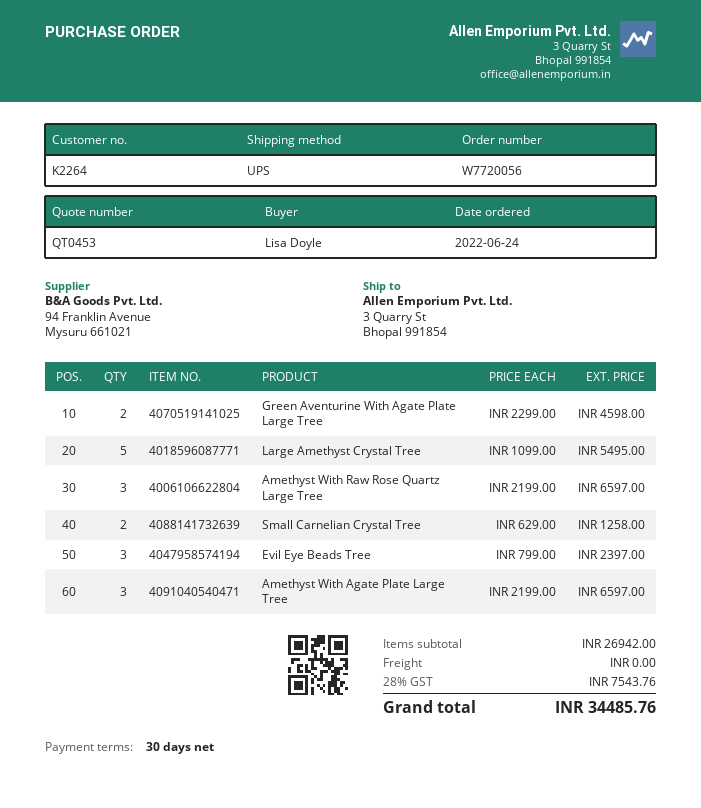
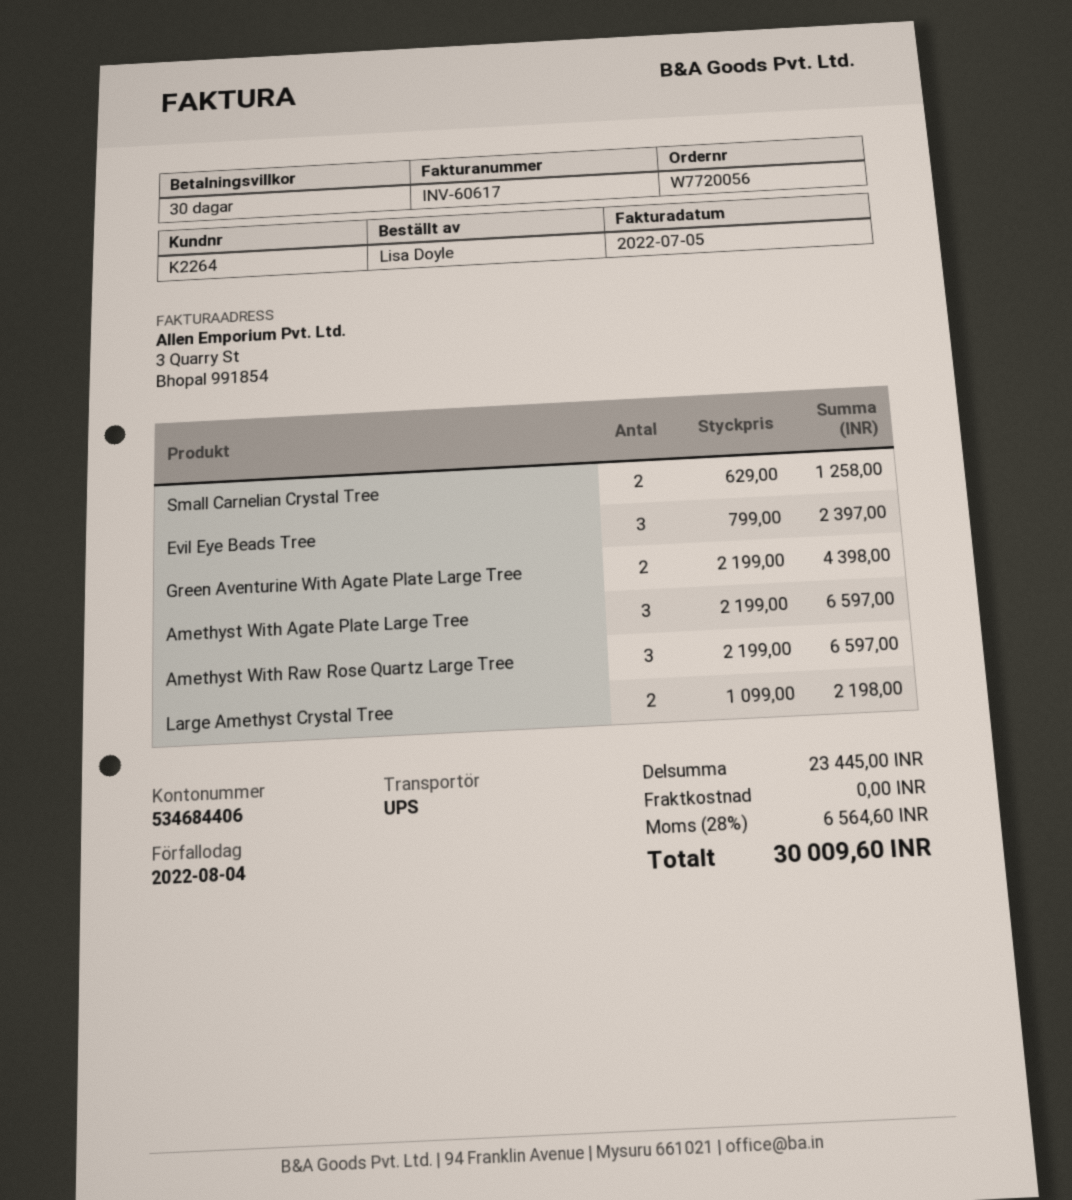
Green Aventurine With Agate Plate Large Tree: 2 x 2299.00 = 4598.00 -> 2 x 2199.00 = 4398.00
Large Amethyst Crystal Tree: 5 x 1099.00 = 5495.00 -> 2 x 1099.00 = 2198.00
subtotal: 26942.00 -> 23445.00
tax: 28% = 7543.76 -> 28% = 6564.60
total: 34485.76 -> 30009.60

